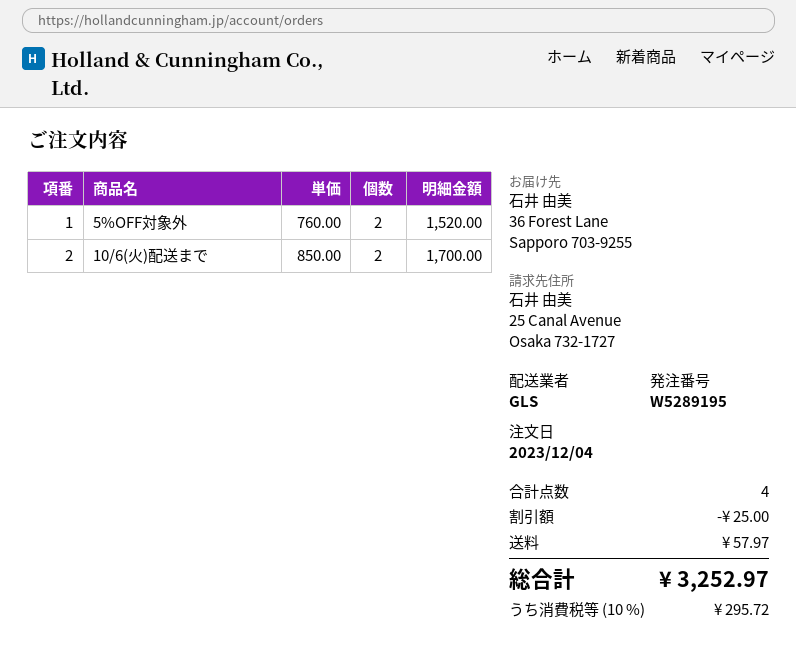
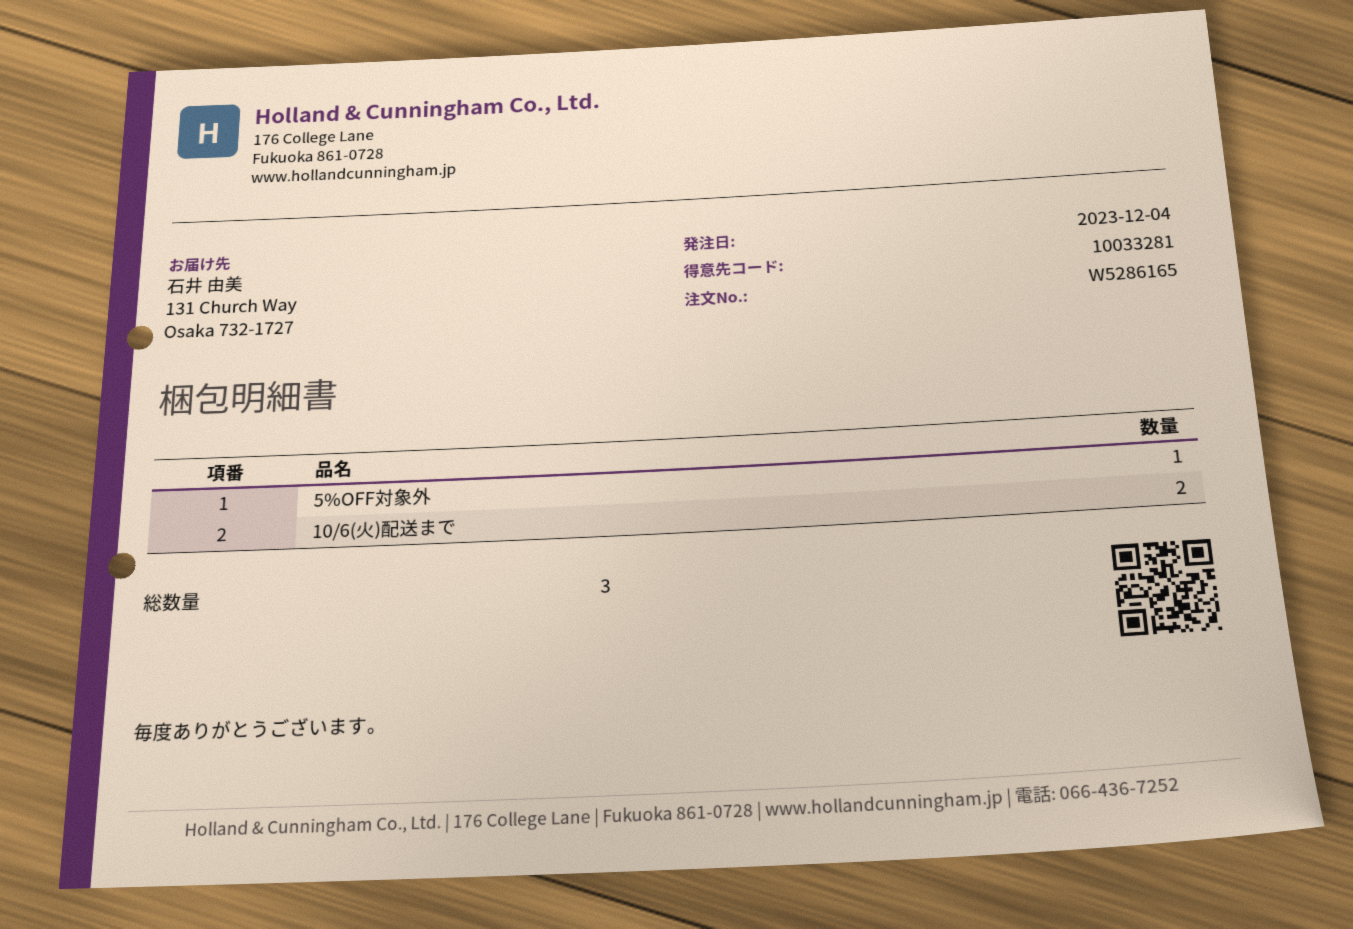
order number: W5289195 -> W5286165
ship to: 36 Forest Lane, Sapporo 703-9255 -> 131 Church Way, Osaka 732-1727
5%OFF対象外: 2 -> 1
total quantity: 4 -> 3

